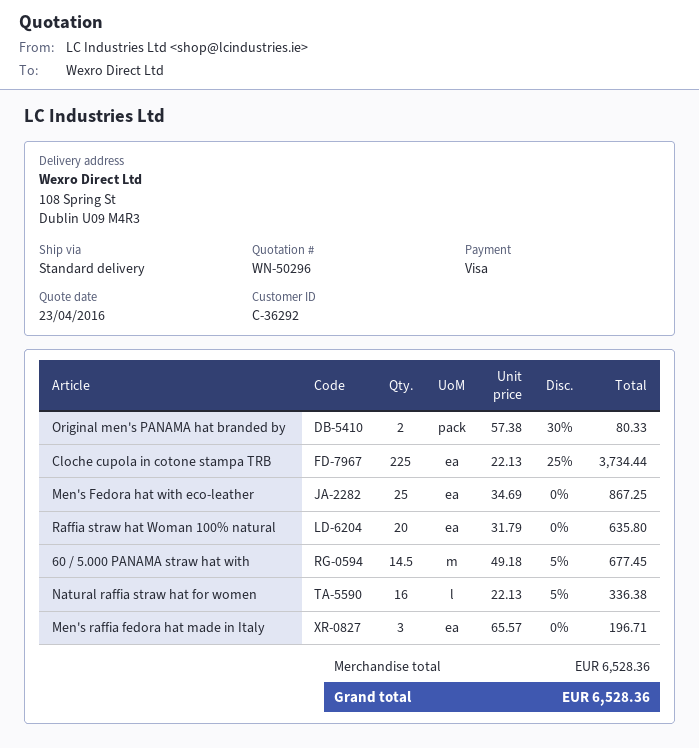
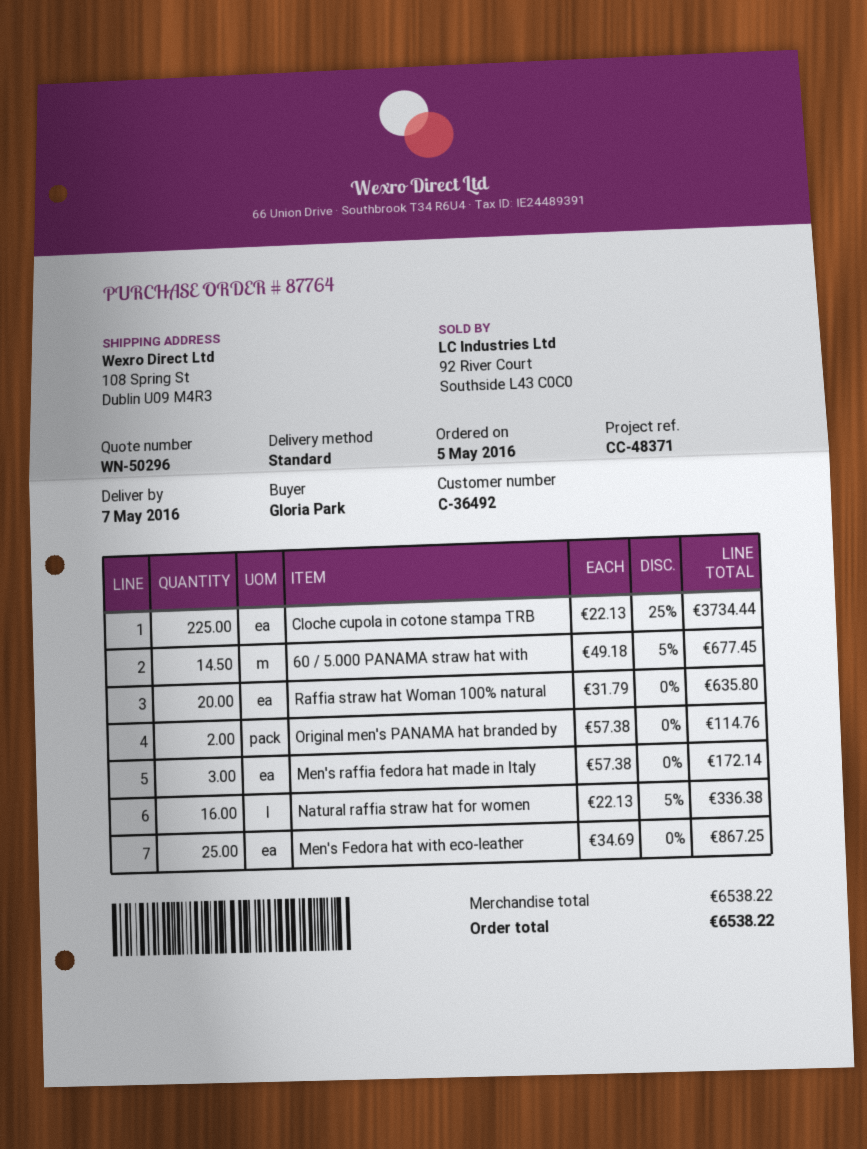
customer number: C-36292 -> C-36492
Original men's PANAMA hat branded by: 2 x 57.38 - 30% = 80.33 -> 2 x 57.38 = 114.76
Men's raffia fedora hat made in Italy: 3 x 65.57 = 196.71 -> 3 x 57.38 = 172.14
subtotal: 6528.36 -> 6538.22
total: 6528.36 -> 6538.22

